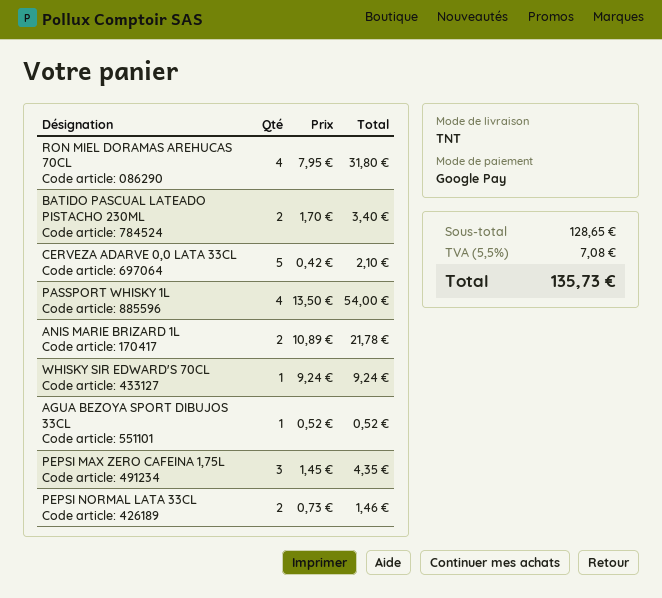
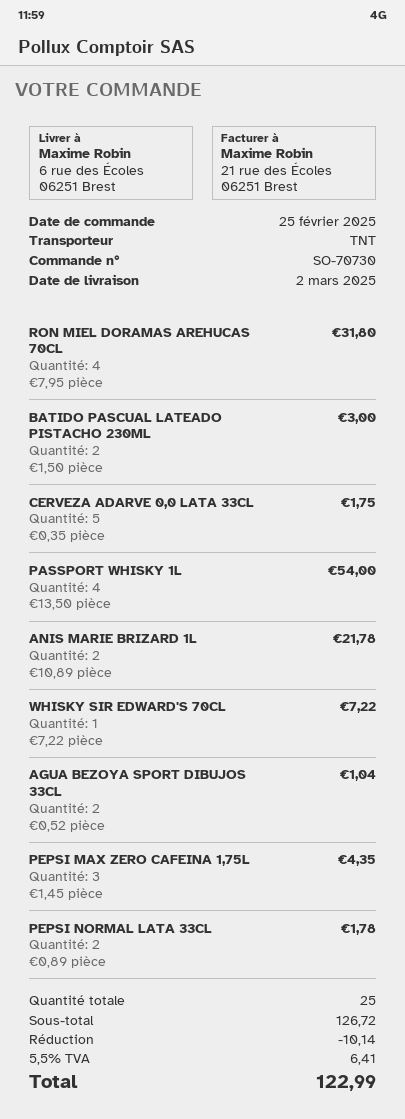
BATIDO PASCUAL LATEADO PISTACHO 230ML: 2 x 1.70 = 3.40 -> 2 x 1.50 = 3.00
CERVEZA ADARVE 0,0 LATA 33CL: 5 x 0.42 = 2.10 -> 5 x 0.35 = 1.75
WHISKY SIR EDWARD'S 70CL: 1 x 9.24 = 9.24 -> 1 x 7.22 = 7.22
AGUA BEZOYA SPORT DIBUJOS 33CL: 1 x 0.52 = 0.52 -> 2 x 0.52 = 1.04
PEPSI NORMAL LATA 33CL: 2 x 0.73 = 1.46 -> 2 x 0.89 = 1.78
subtotal: 128.65 -> 126.72
discount: none -> 10.14
tax: 5.5% = 7.08 -> 5.5% = 6.41
total: 135.73 -> 122.99

